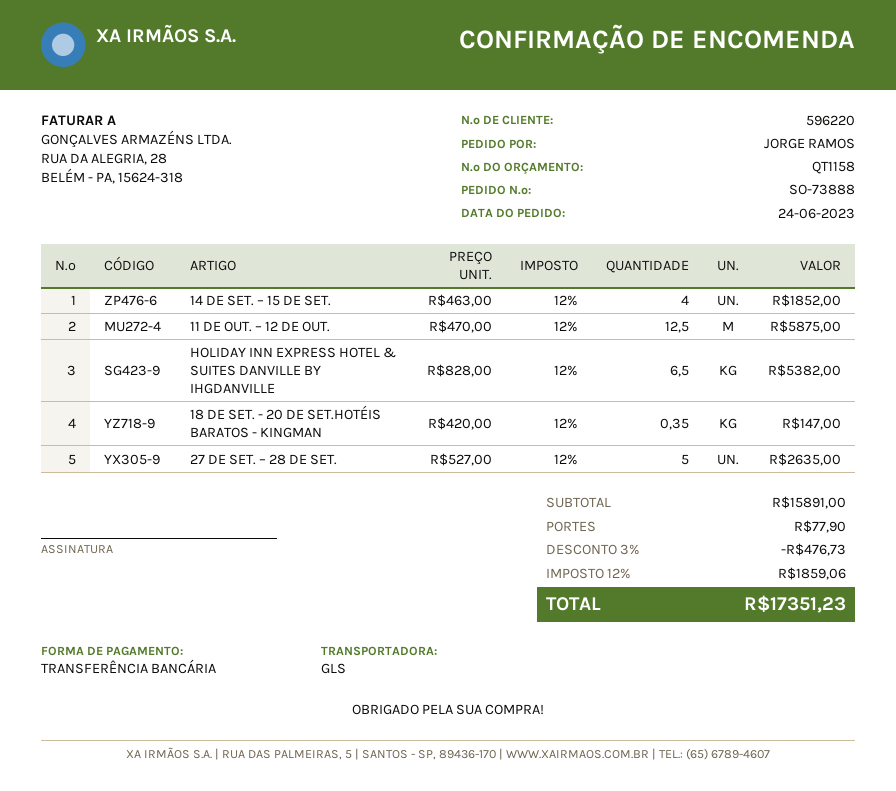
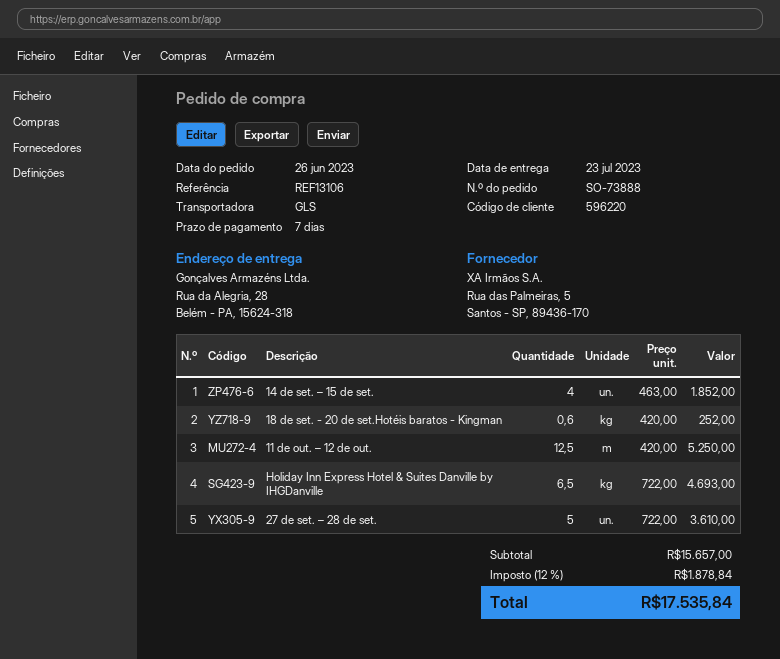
order date: 2023-06-24 -> 2023-06-26
11 DE OUT. – 12 DE OUT.: 12.5 x 470.00 = 5875.00 -> 12.5 x 420.00 = 5250.00
HOLIDAY INN EXPRESS HOTEL & SUITES DANVILLE BY IHGDANVILLE: 6.5 x 828.00 = 5382.00 -> 6.5 x 722.00 = 4693.00
18 DE SET. - 20 DE SET.HOTÉIS BARATOS - KINGMAN: 0.35 x 420.00 = 147.00 -> 0.6 x 420.00 = 252.00
27 DE SET. – 28 DE SET.: 5 x 527.00 = 2635.00 -> 5 x 722.00 = 3610.00
subtotal: 15891.00 -> 15657.00
discount: 3% = 476.73 -> none
shipping: 77.90 -> none
tax: 12% = 1859.06 -> 12% = 1878.84
total: 17351.23 -> 17535.84

